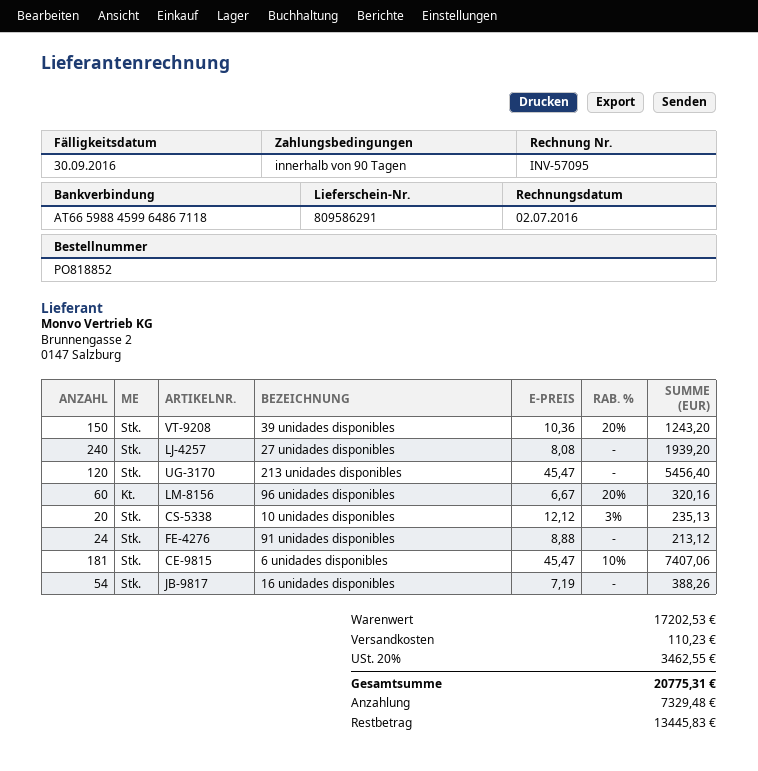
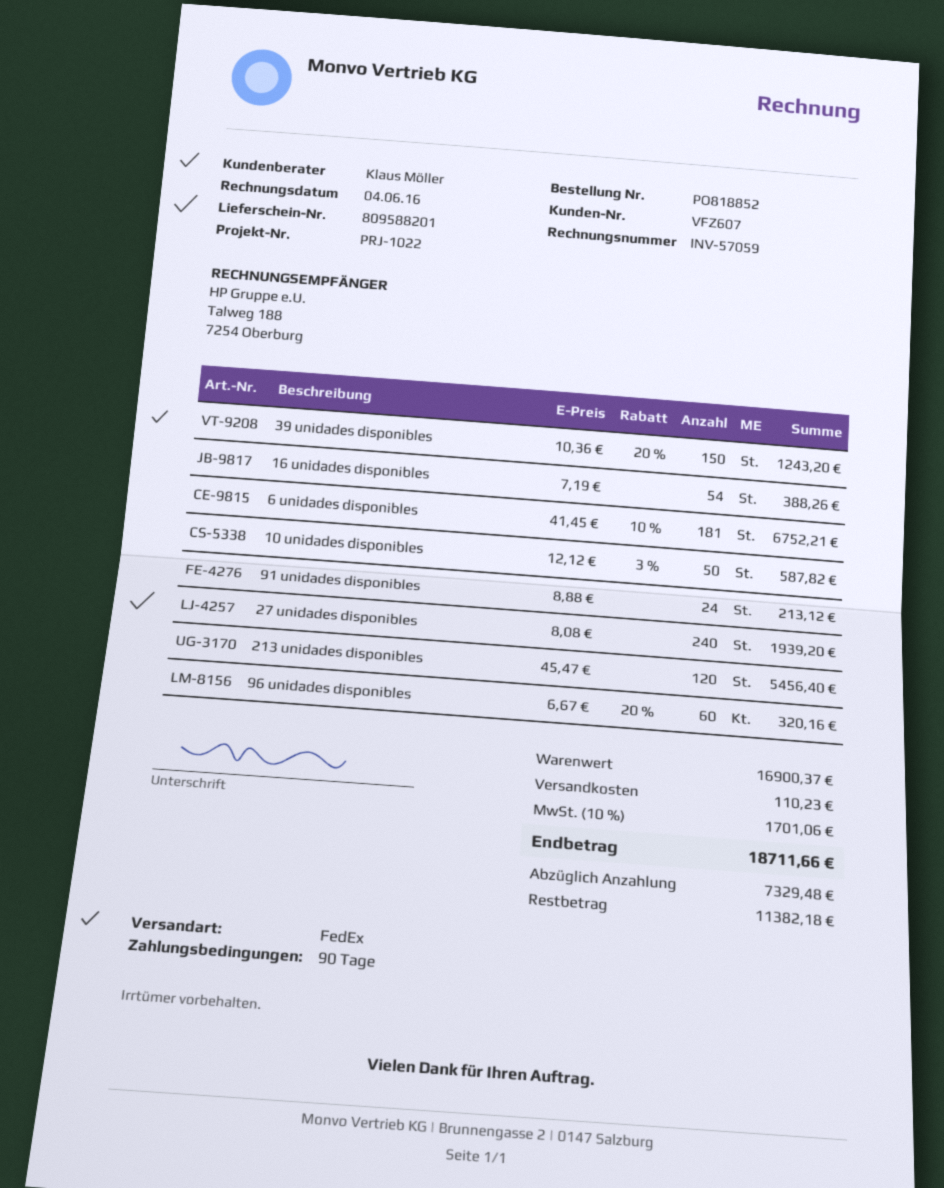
delivery note number: 809586291 -> 809588201
invoice number: INV-57095 -> INV-57059
invoice date: 2016-07-02 -> 2016-06-04
10 unidades disponibles: 20 x 12.12 - 3% = 235.13 -> 50 x 12.12 - 3% = 587.82
6 unidades disponibles: 181 x 45.47 - 10% = 7407.06 -> 181 x 41.45 - 10% = 6752.21
subtotal: 17202.53 -> 16900.37
tax: 20% = 3462.55 -> 10% = 1701.06
total: 20775.31 -> 18711.66
balance: 13445.83 -> 11382.18

